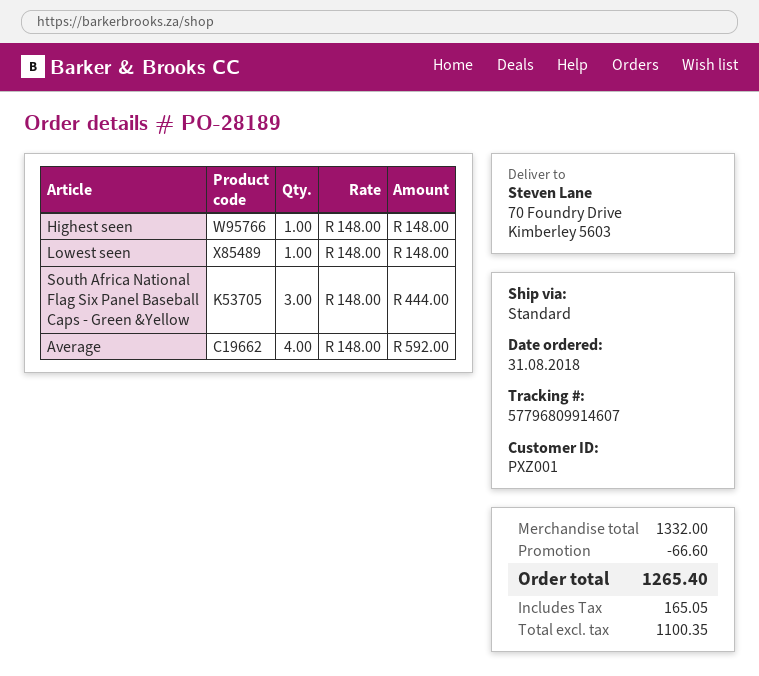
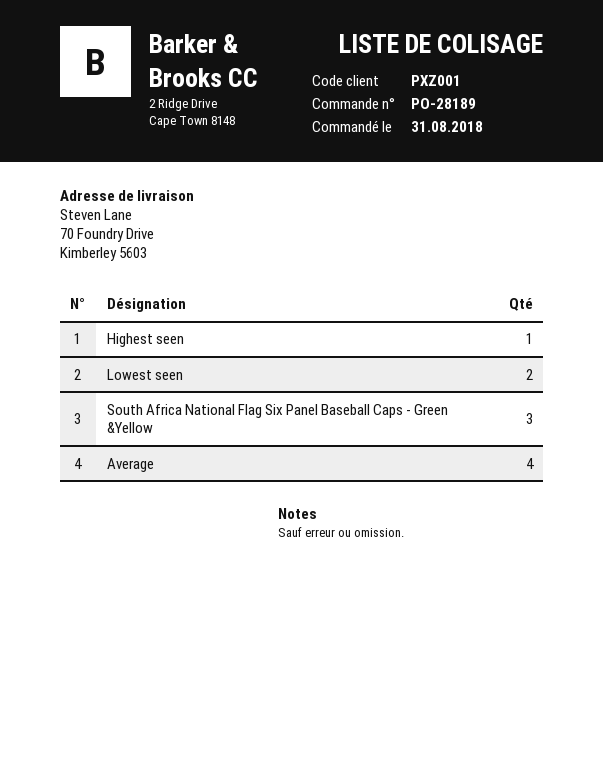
Lowest seen: 1 -> 2

